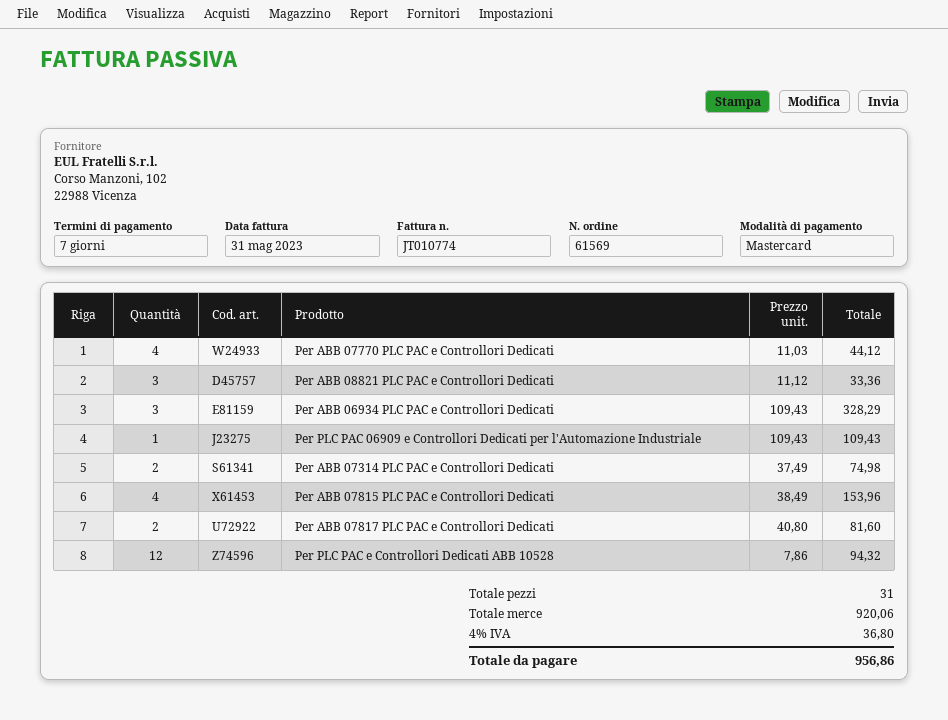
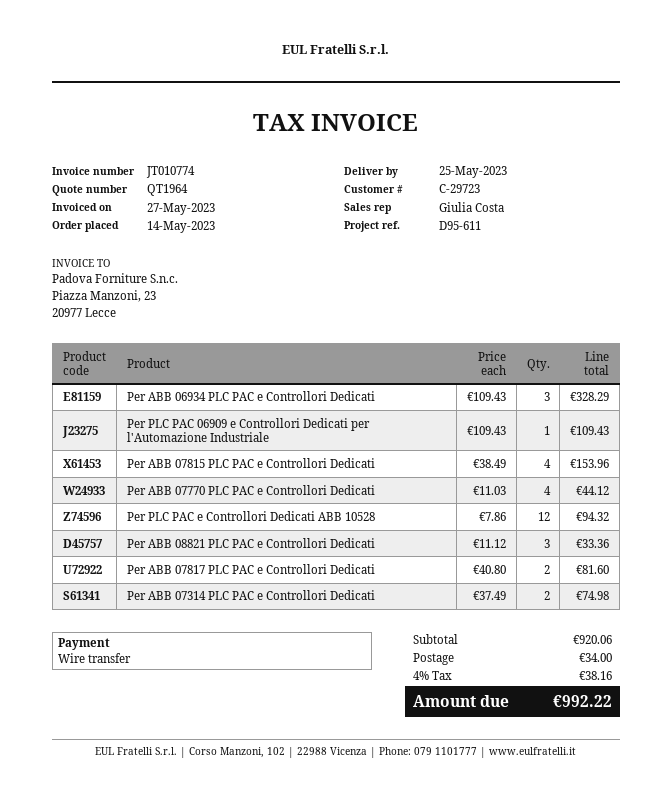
invoice date: 2023-05-31 -> 2023-05-27
payment method: Mastercard -> bank transfer
shipping: none -> 34.00
tax: 4% = 36.80 -> 4% = 38.16
total: 956.86 -> 992.22

